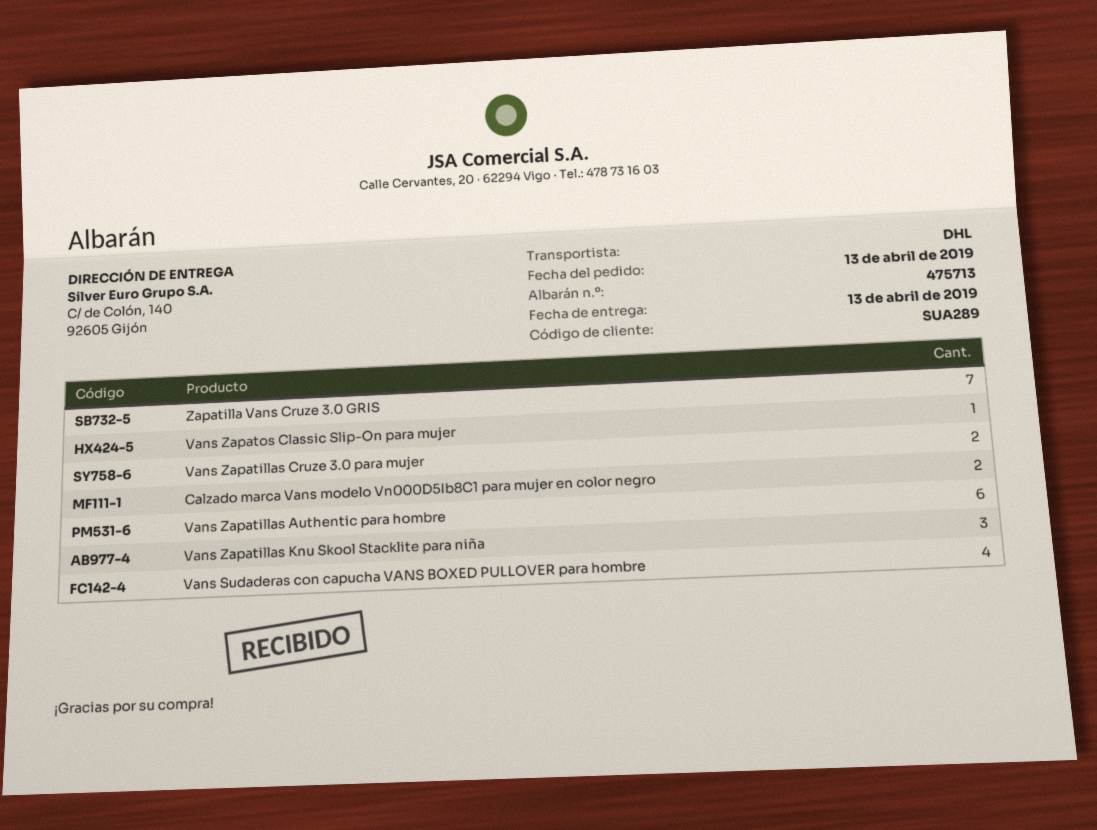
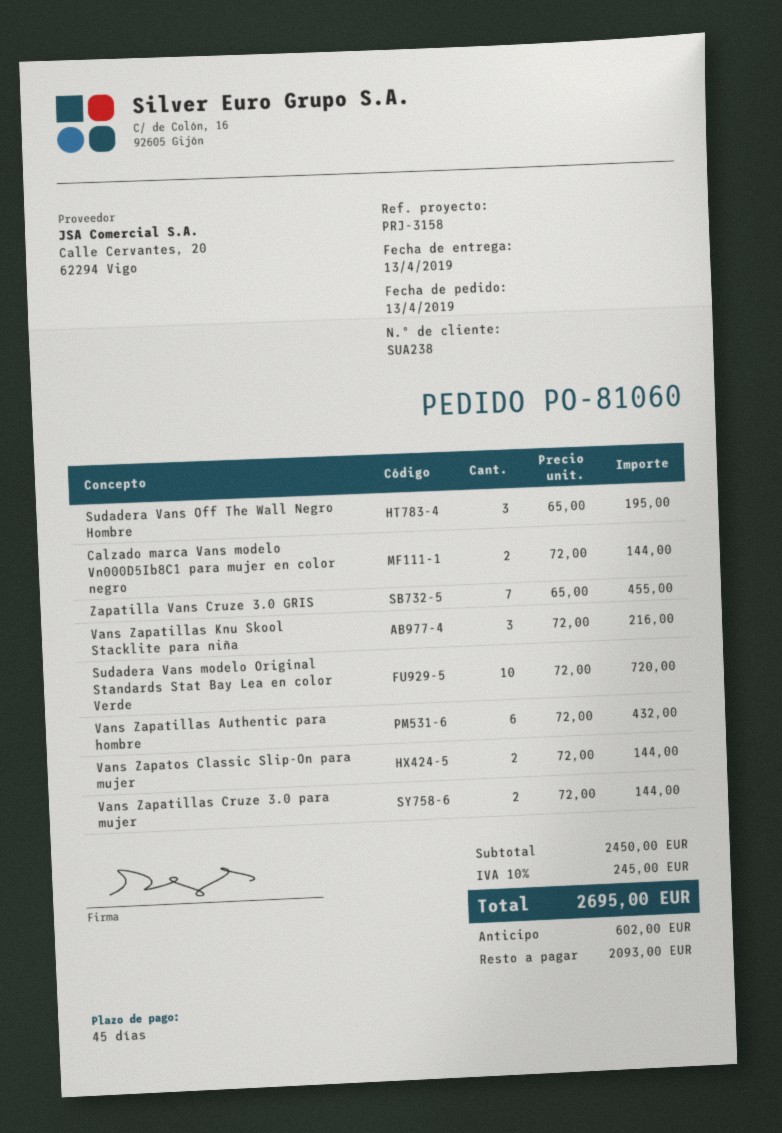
customer number: SUA289 -> SUA238
Vans Zapatos Classic Slip-On para mujer: 1 -> 2
Vans Sudaderas con capucha VANS BOXED PULLOVER para hombre: 4 -> none
Sudadera Vans Off The Wall Negro Hombre: none -> 3
Sudadera Vans modelo Original Standards Stat Bay Lea en color Verde: none -> 10

